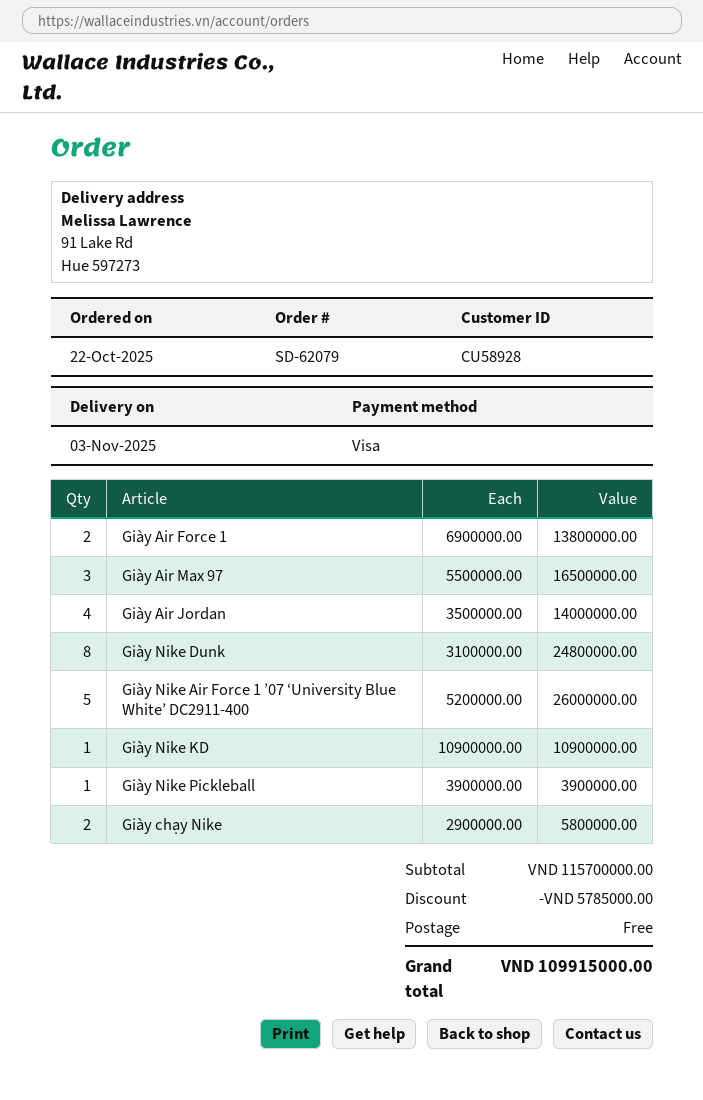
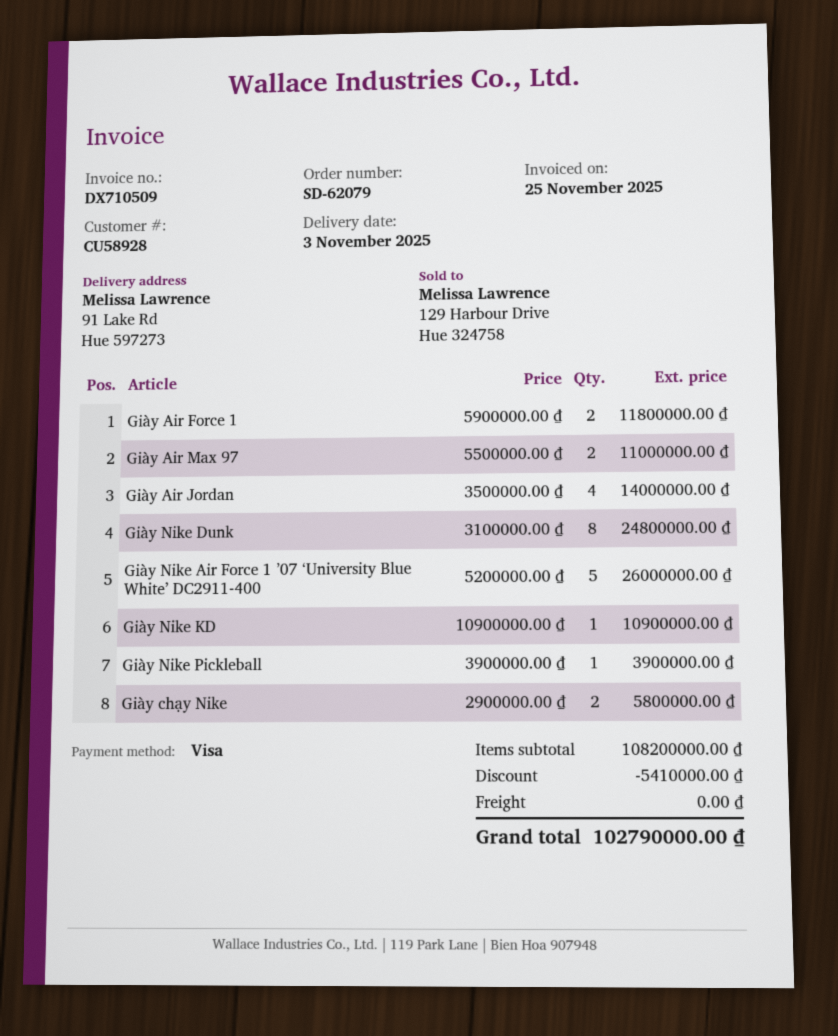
Giày Air Force 1: 2 x 6900000.00 = 13800000.00 -> 2 x 5900000.00 = 11800000.00
Giày Air Max 97: 3 x 5500000.00 = 16500000.00 -> 2 x 5500000.00 = 11000000.00
subtotal: 115700000.00 -> 108200000.00
discount: 5785000.00 -> 5410000.00
total: 109915000.00 -> 102790000.00

